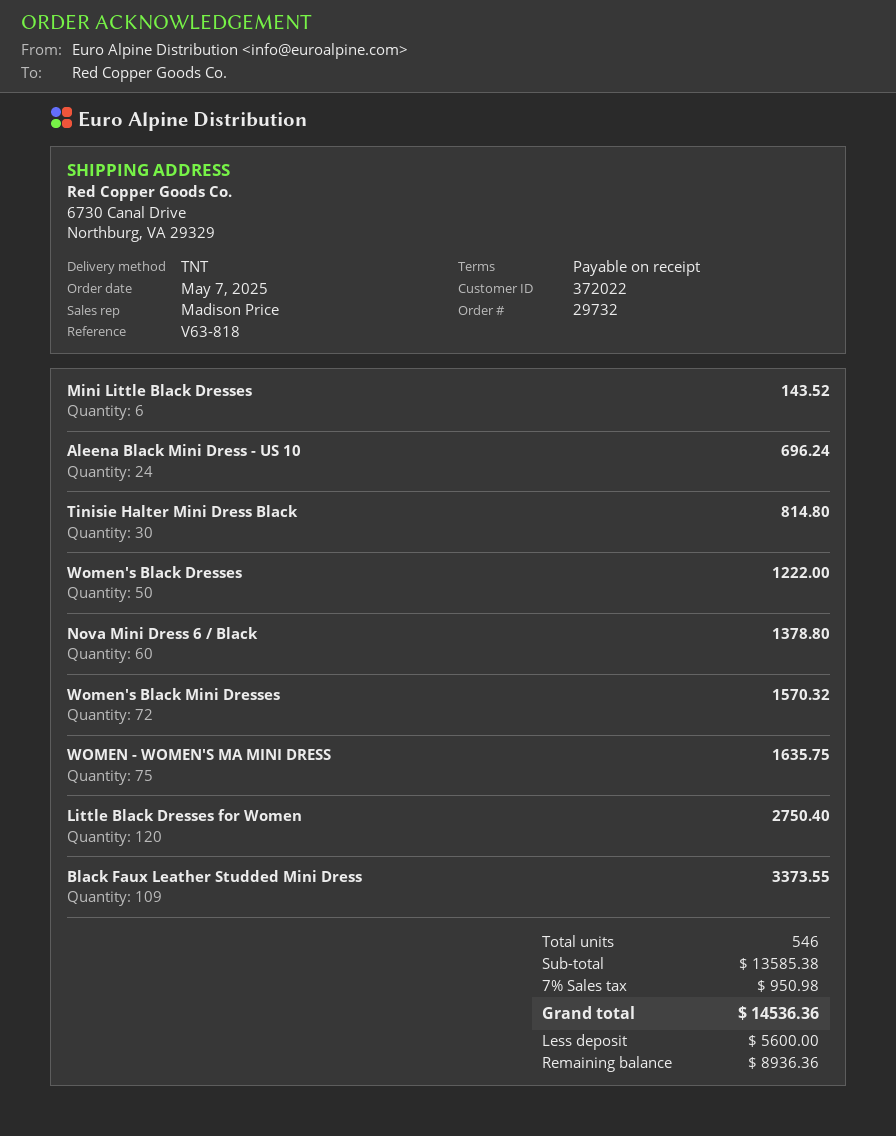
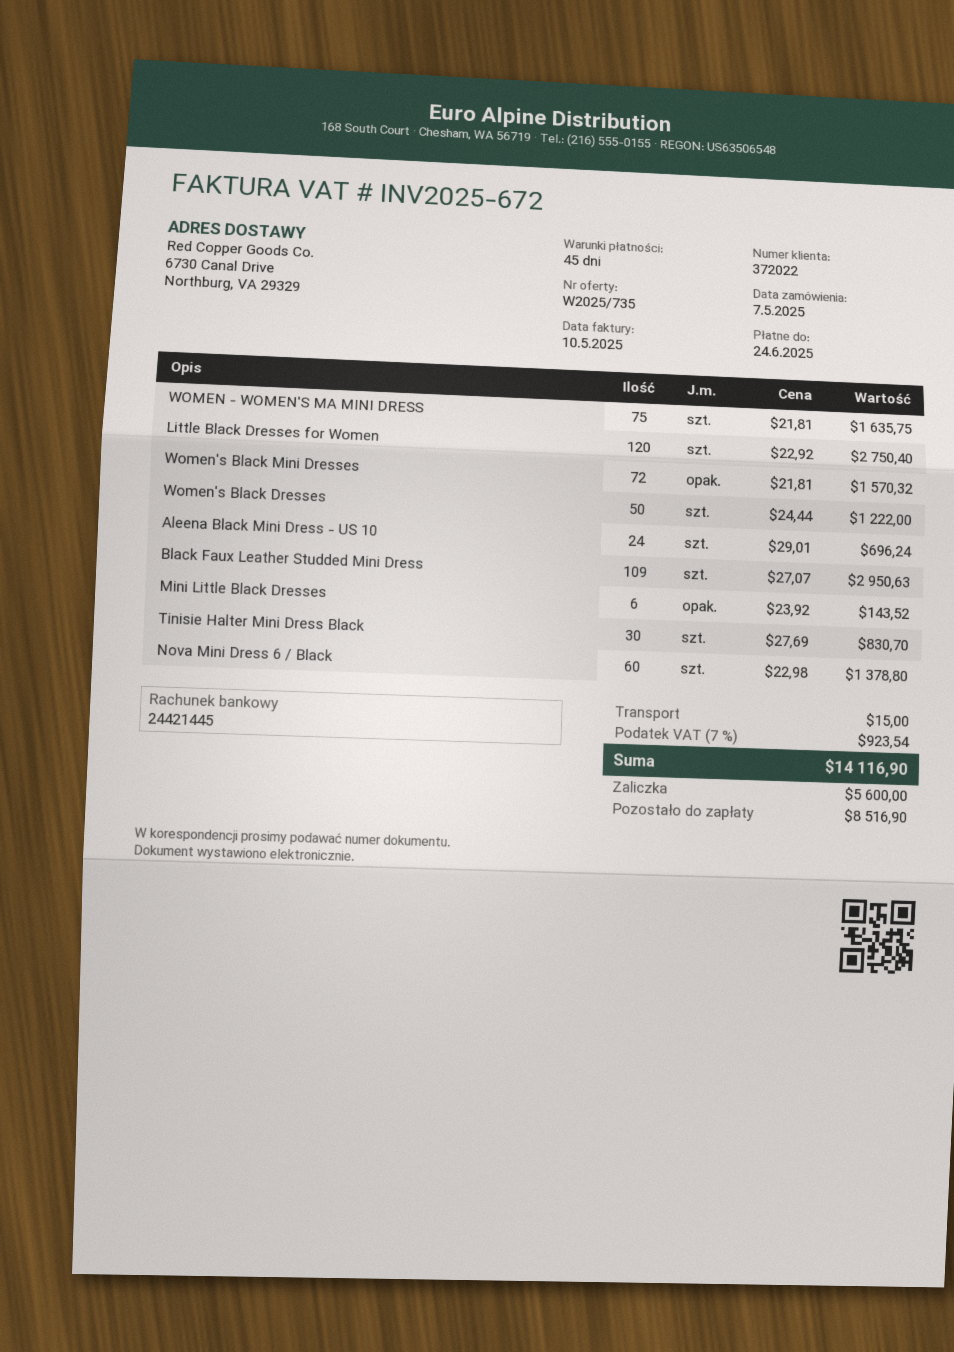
payment terms: on receipt -> 45 days
Tinisie Halter Mini Dress Black: 30 for 814.80 -> 30 for 830.70
Black Faux Leather Studded Mini Dress: 109 for 3373.55 -> 109 for 2950.63
shipping: none -> 15.00
tax: 7% = 950.98 -> 7% = 923.54
total: 14536.36 -> 14116.90
balance: 8936.36 -> 8516.90

